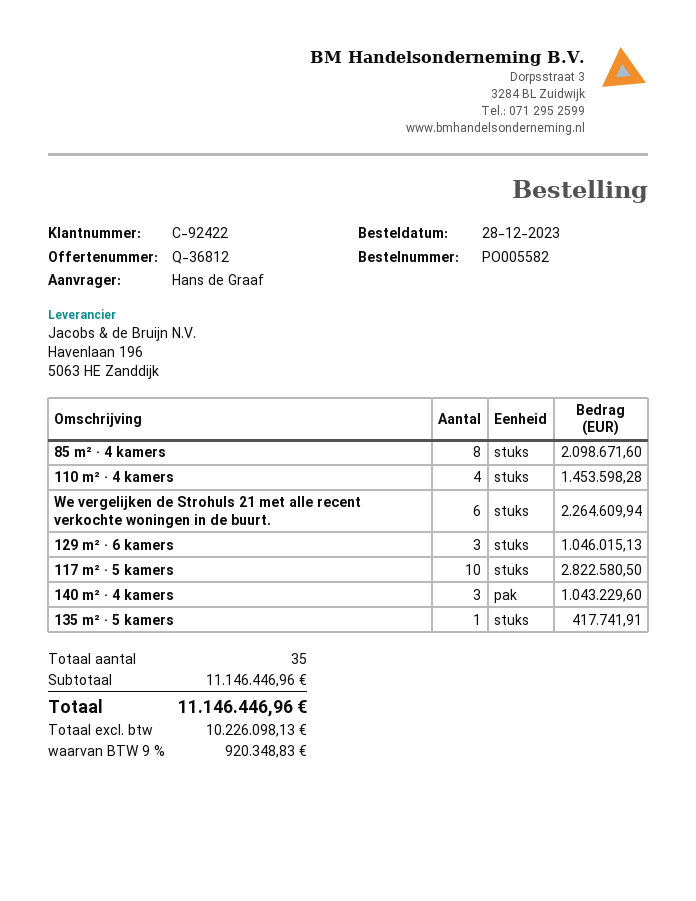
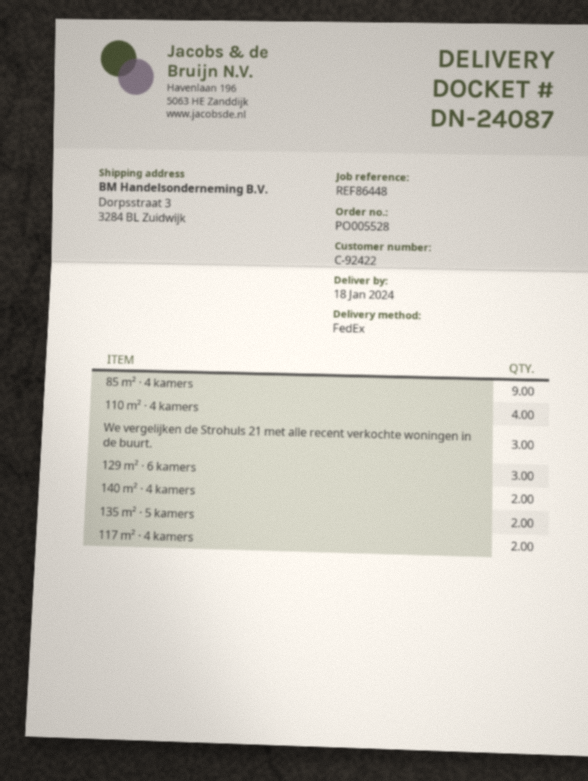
order number: PO005582 -> PO005528
85 m² · 4 kamers: 8 -> 9
We vergelijken de Strohuls 21 met alle recent verkochte woningen in de buurt.: 6 -> 3
117 m² · 5 kamers: 10 -> none
140 m² · 4 kamers: 3 -> 2
135 m² · 5 kamers: 1 -> 2
117 m² · 4 kamers: none -> 2

